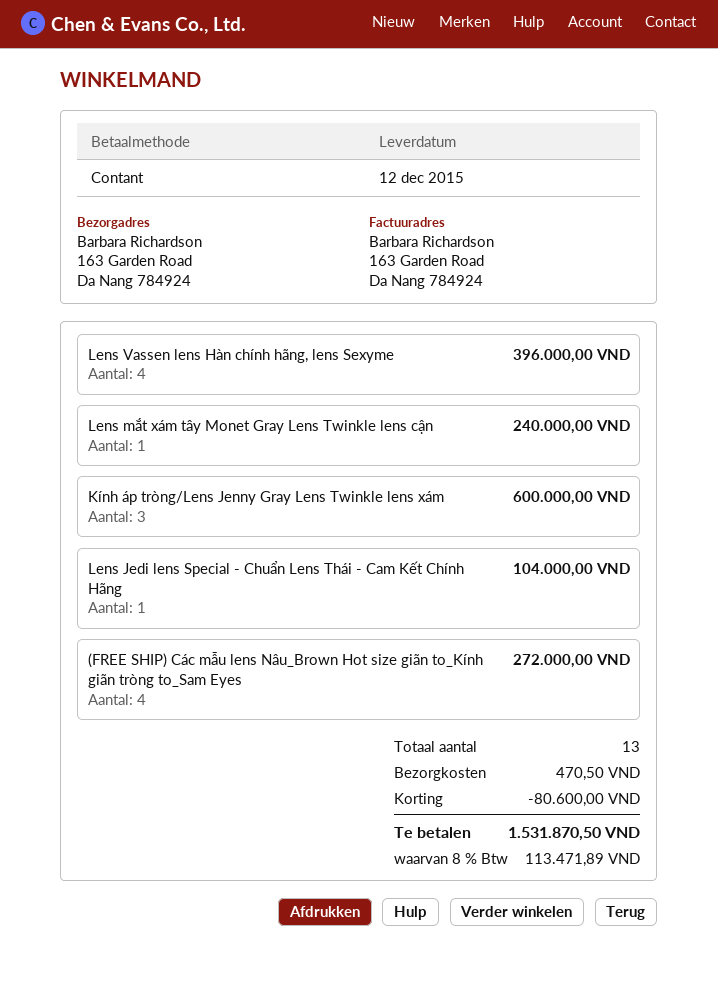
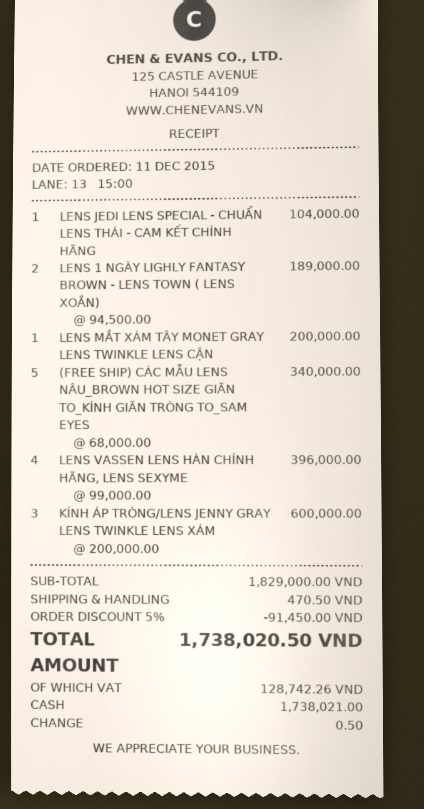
Lens mắt xám tây Monet Gray Lens Twinkle lens cận: 1 for 240000.00 -> 1 for 200000.00
(FREE SHIP) Các mẫu lens Nâu_Brown Hot size giãn to_Kính giãn tròng to_Sam Eyes: 4 for 272000.00 -> 5 for 340000.00
LENS 1 NGÀY LIGHLY FANTASY BROWN - LENS TOWN ( LENS XOẮN): none -> 2 for 189000.00
discount: 80600.00 -> 91450.00
tax: 113471.89 -> 128742.26
total: 1531870.50 -> 1738020.50

